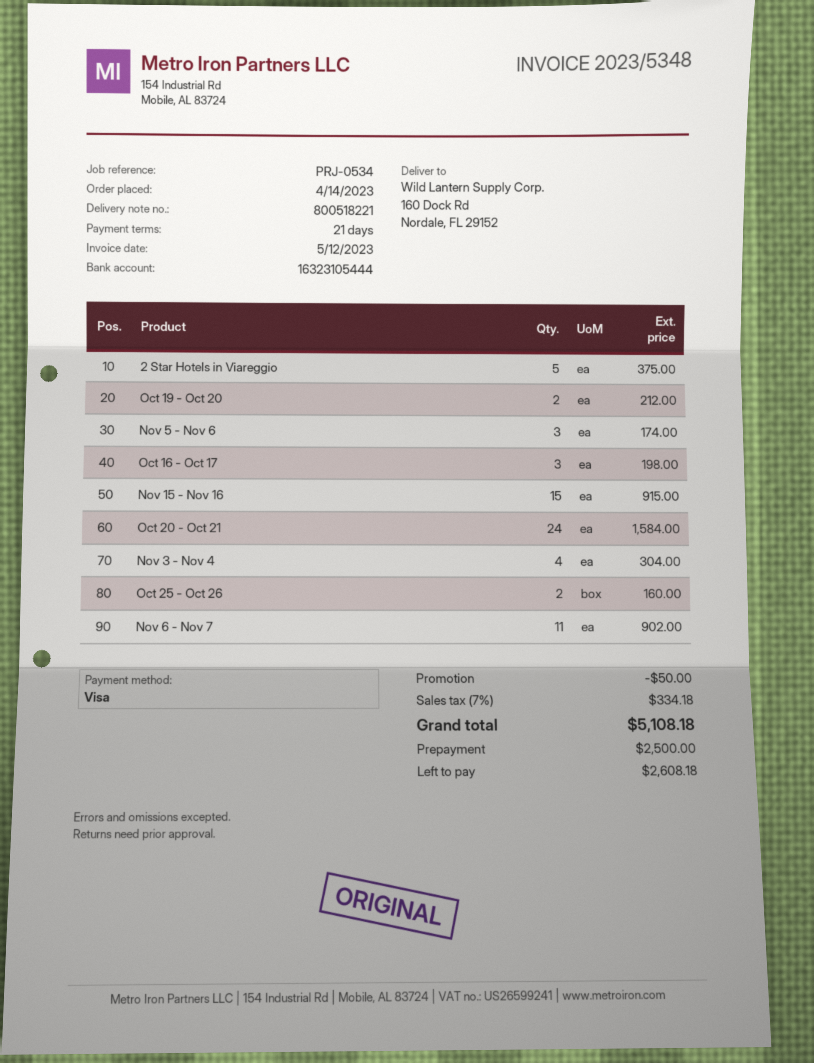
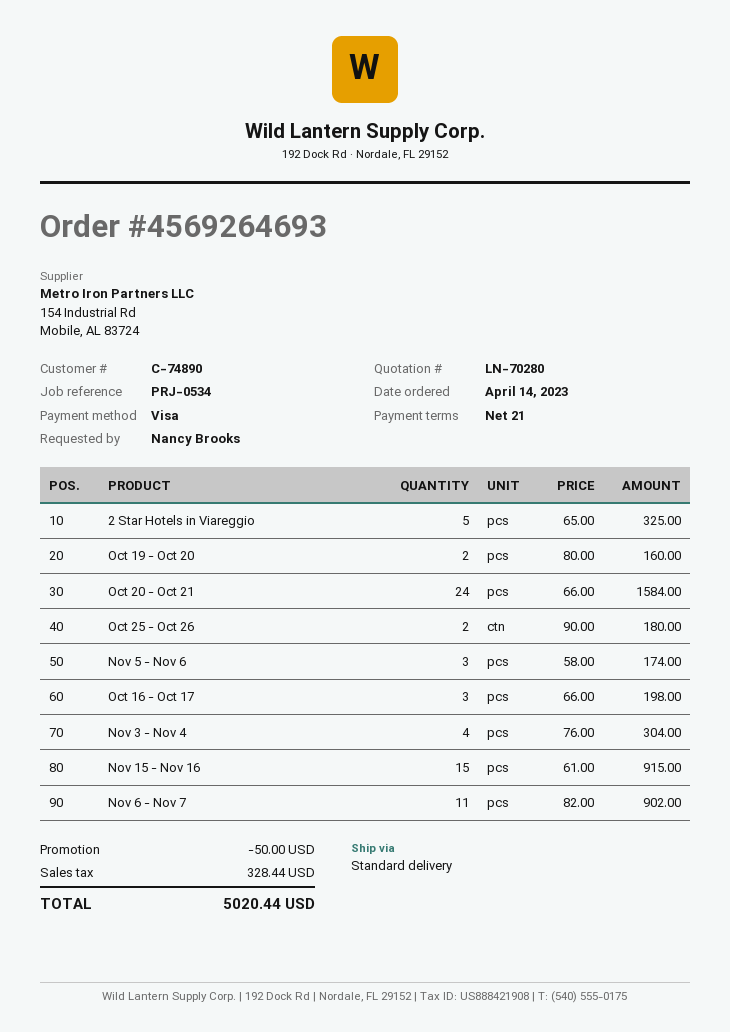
2 Star Hotels in Viareggio: 5 for 375.00 -> 5 for 325.00
Oct 19 - Oct 20: 2 for 212.00 -> 2 for 160.00
Oct 25 - Oct 26: 2 for 160.00 -> 2 for 180.00
tax: 334.18 -> 328.44
total: 5108.18 -> 5020.44

